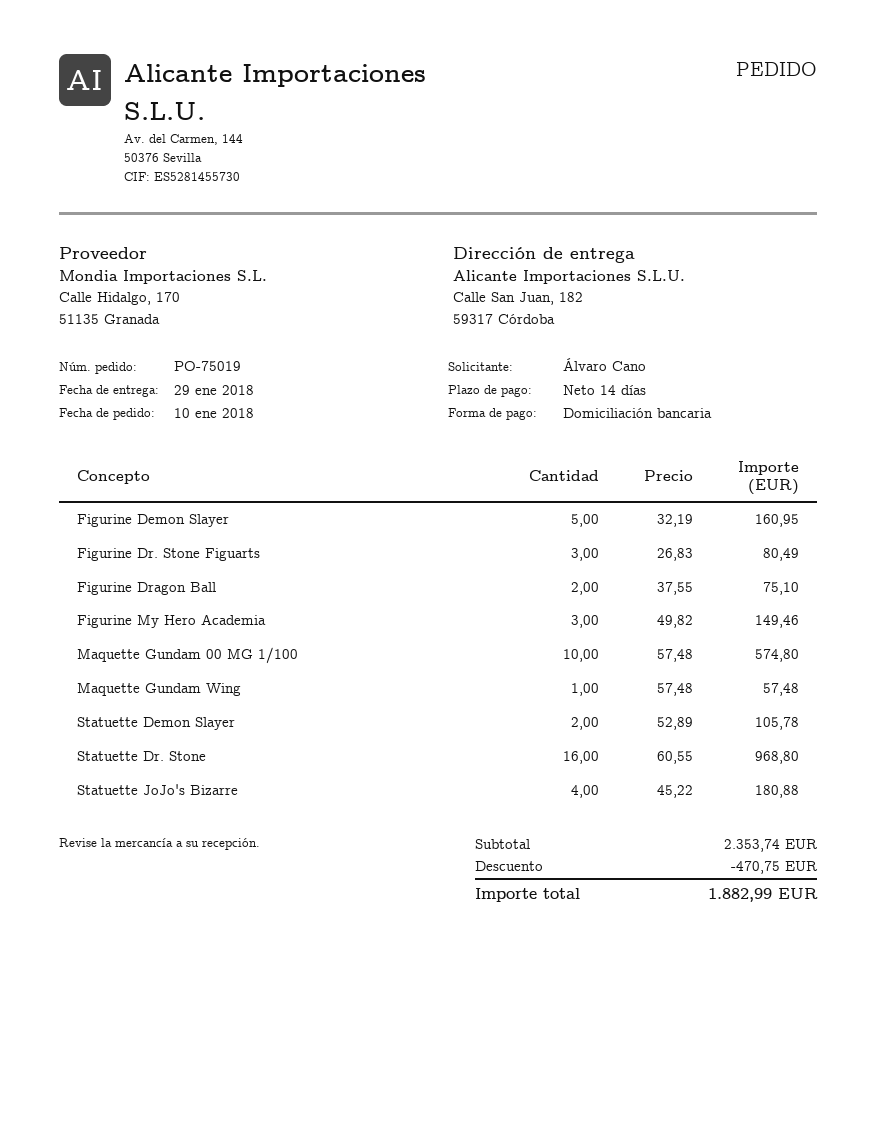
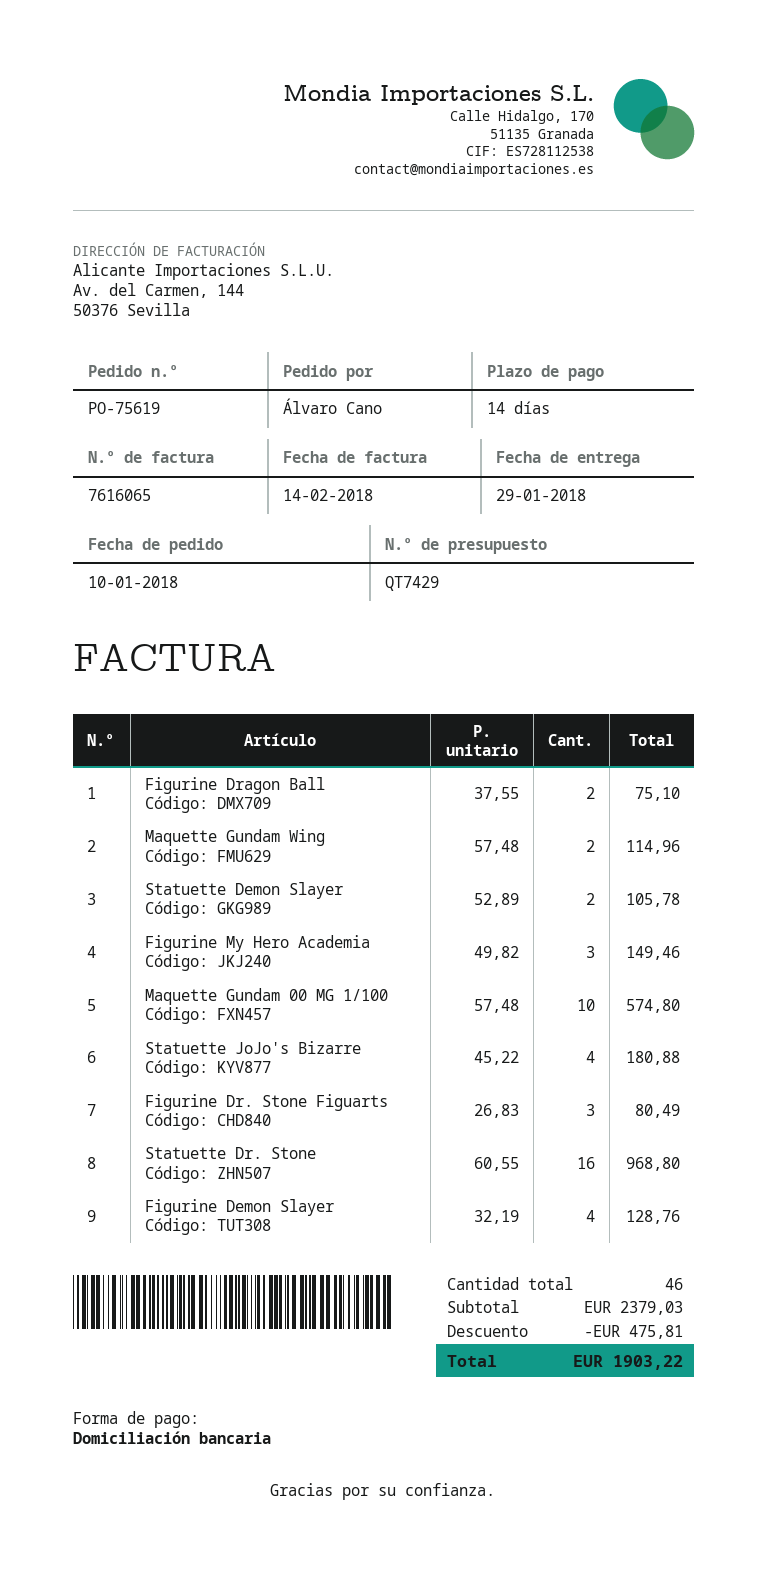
order number: PO-75019 -> PO-75619
Figurine Demon Slayer: 5 x 32.19 = 160.95 -> 4 x 32.19 = 128.76
Maquette Gundam Wing: 1 x 57.48 = 57.48 -> 2 x 57.48 = 114.96
subtotal: 2353.74 -> 2379.03
discount: 470.75 -> 475.81
total: 1882.99 -> 1903.22

